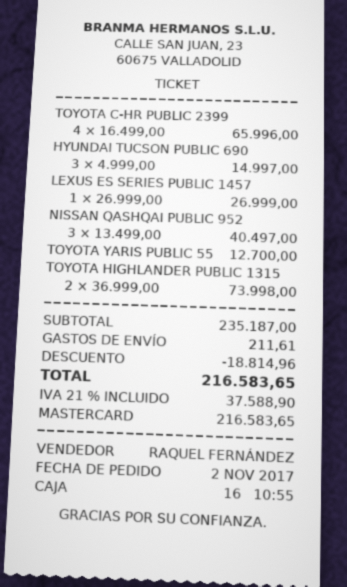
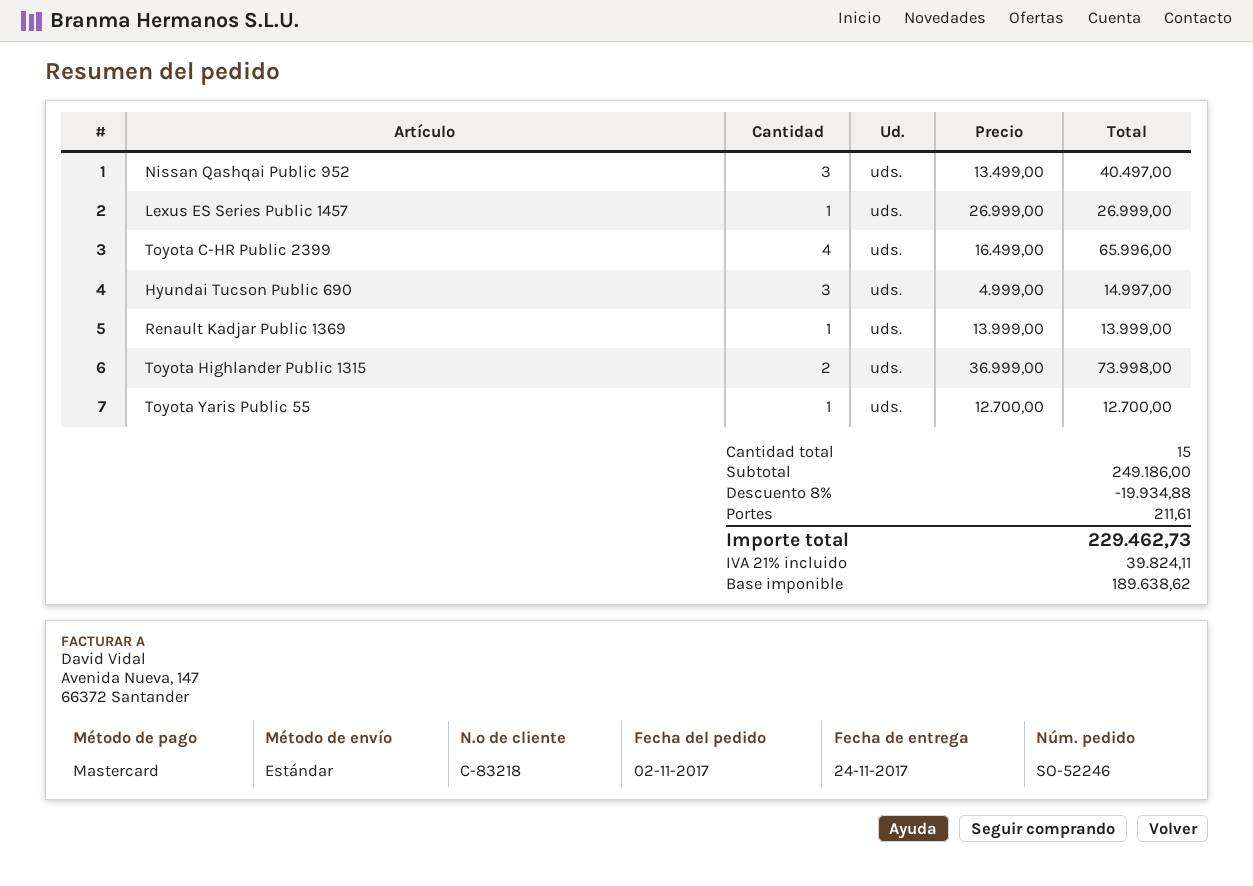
Renault Kadjar Public 1369: none -> 1 x 13999.00 = 13999.00
subtotal: 235187.00 -> 249186.00
discount: 18814.96 -> 19934.88
tax: 21% = 37588.90 -> 21% = 39824.11
total: 216583.65 -> 229462.73

